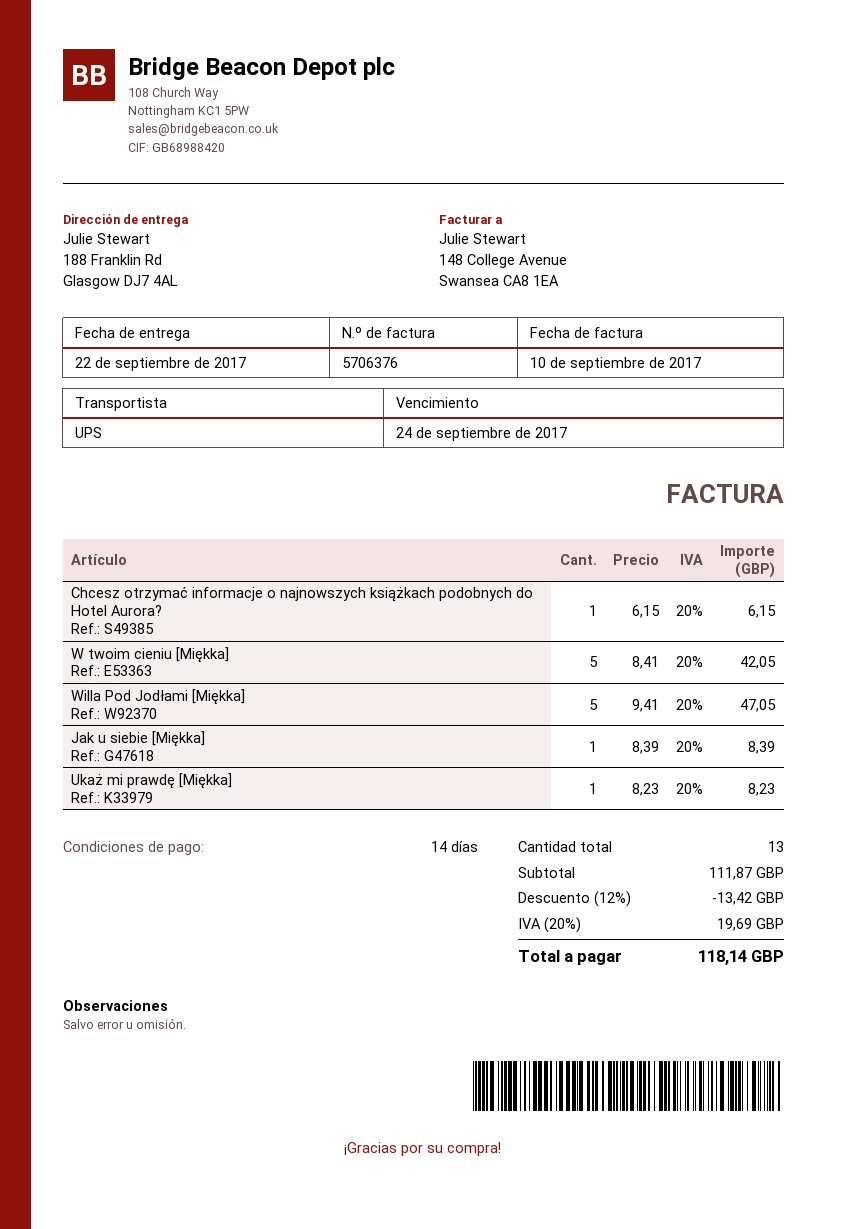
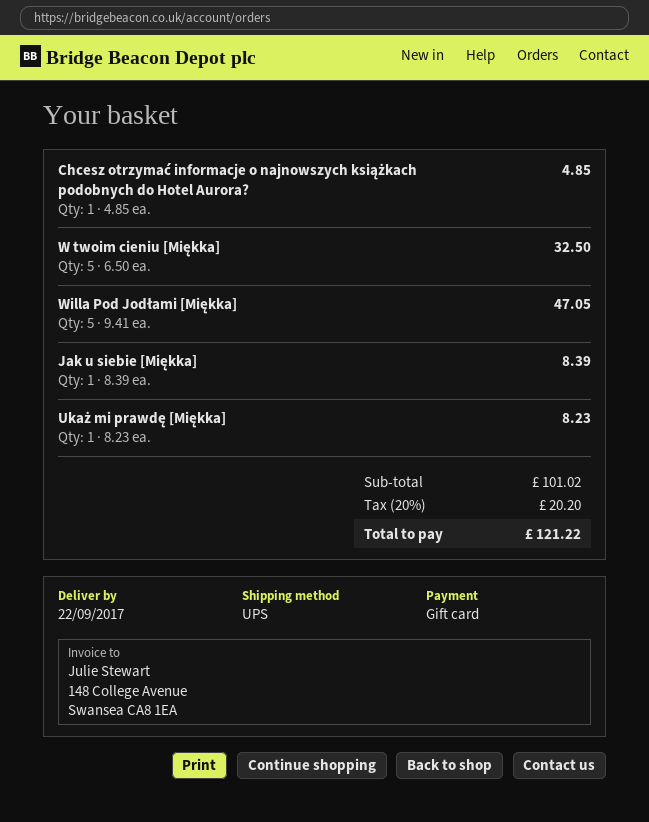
Chcesz otrzymać informacje o najnowszych książkach podobnych do Hotel Aurora?: 1 x 6.15 = 6.15 -> 1 x 4.85 = 4.85
W twoim cieniu [Miękka]: 5 x 8.41 = 42.05 -> 5 x 6.50 = 32.50
subtotal: 111.87 -> 101.02
discount: 12% = 13.42 -> none
tax: 20% = 19.69 -> 20% = 20.20
total: 118.14 -> 121.22

